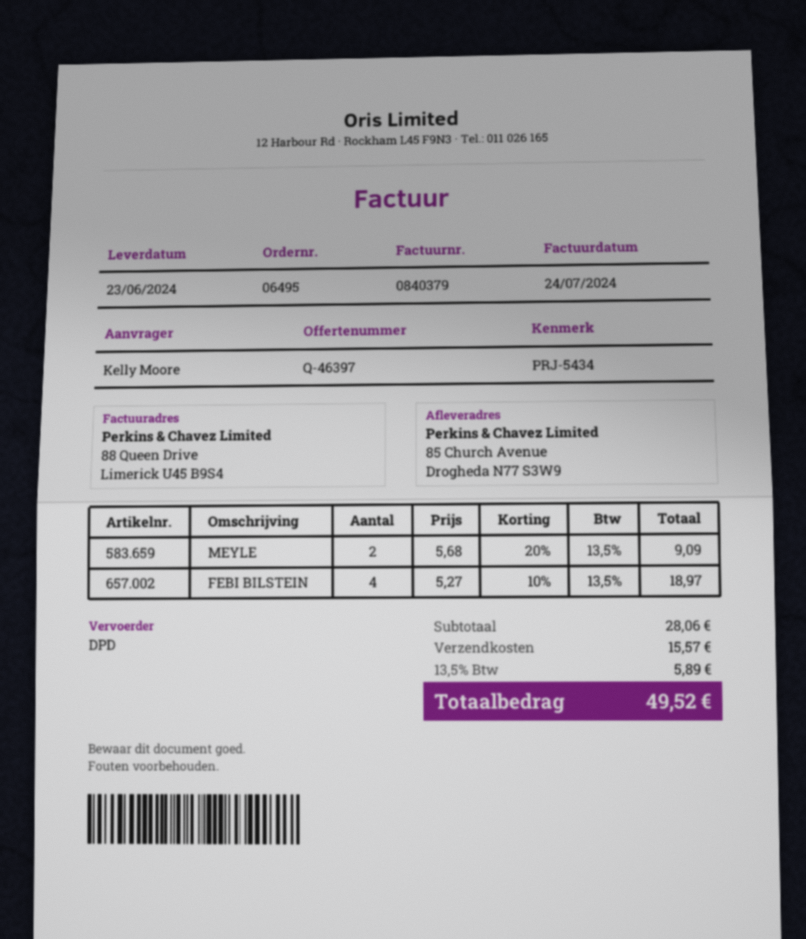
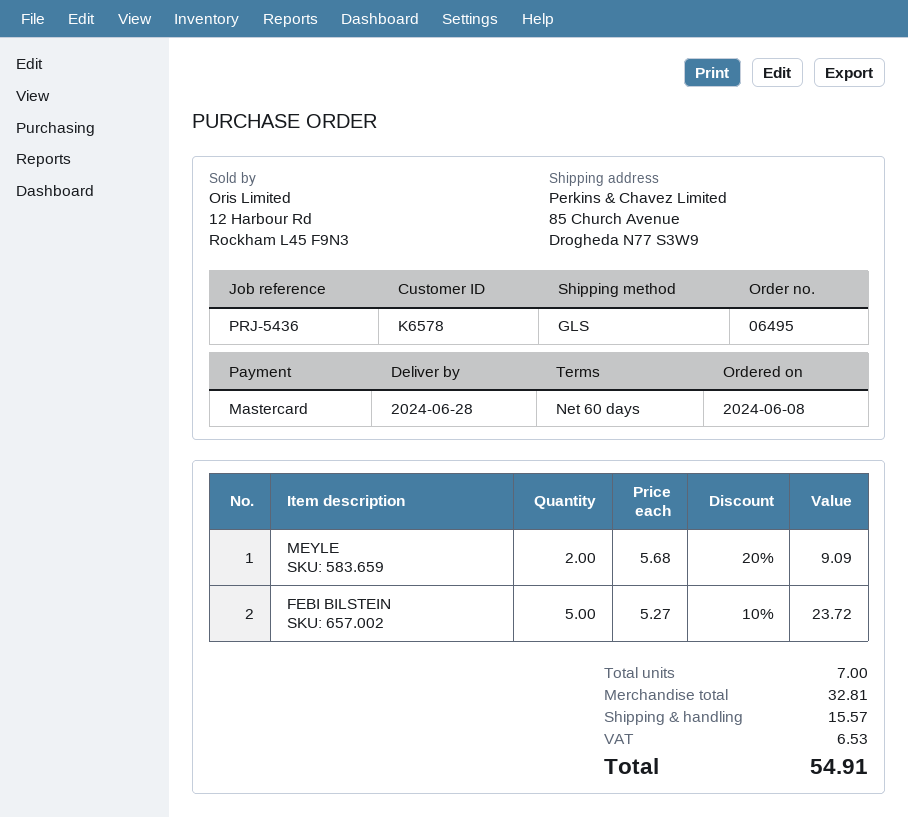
delivery date: 2024-06-23 -> 2024-06-28
reference: PRJ-5434 -> PRJ-5436
shipping method: DPD -> GLS
FEBI BILSTEIN: 4 x 5.27 - 10% = 18.97 -> 5 x 5.27 - 10% = 23.72
subtotal: 28.06 -> 32.81
tax: 5.89 -> 6.53
total: 49.52 -> 54.91

